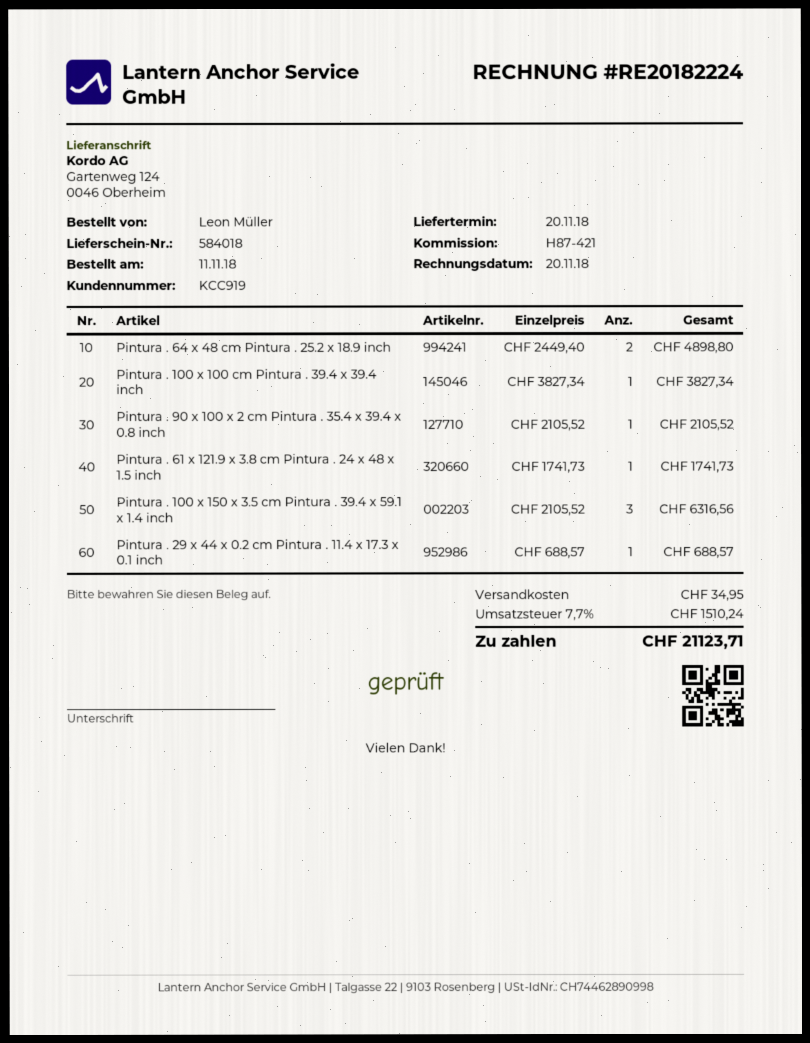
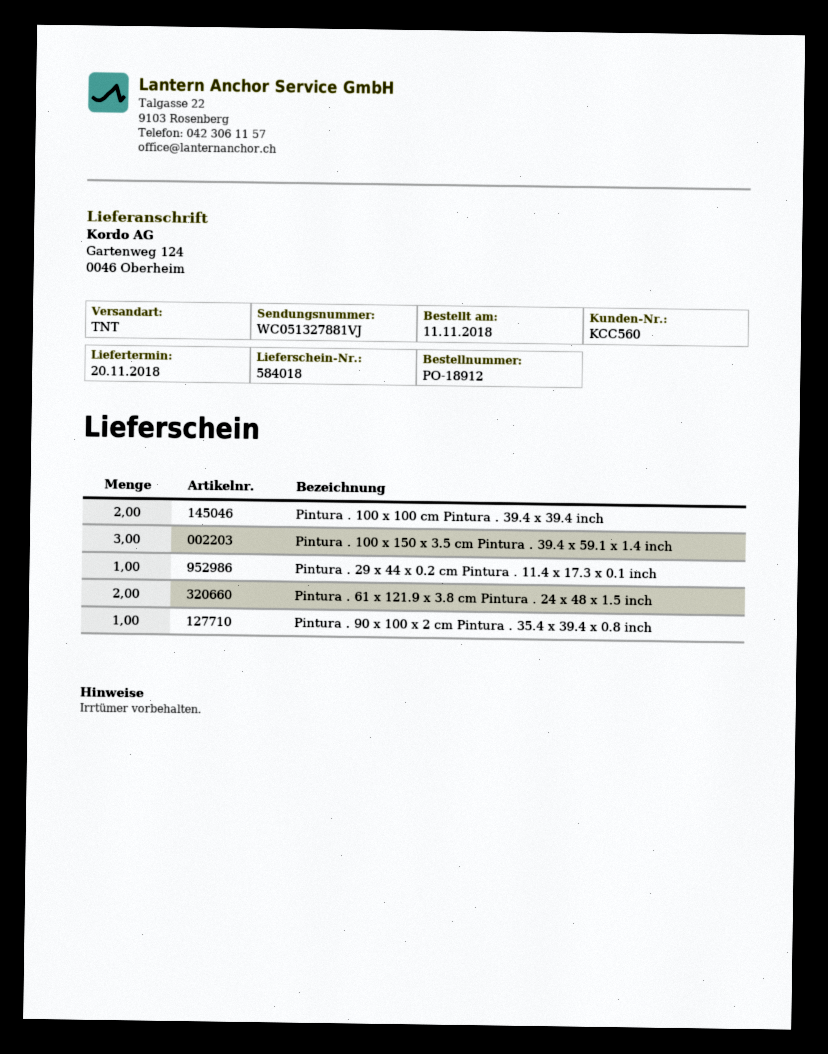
customer number: KCC919 -> KCC560
Pintura . 64 x 48 cm Pintura . 25.2 x 18.9 inch: 2 -> none
Pintura . 100 x 100 cm Pintura . 39.4 x 39.4 inch: 1 -> 2
Pintura . 61 x 121.9 x 3.8 cm Pintura . 24 x 48 x 1.5 inch: 1 -> 2

